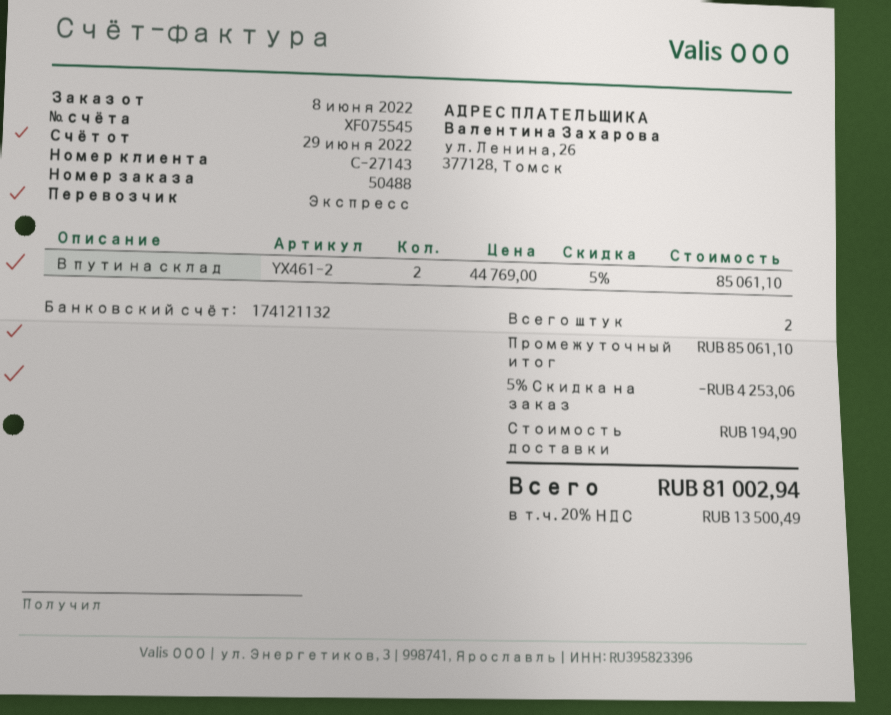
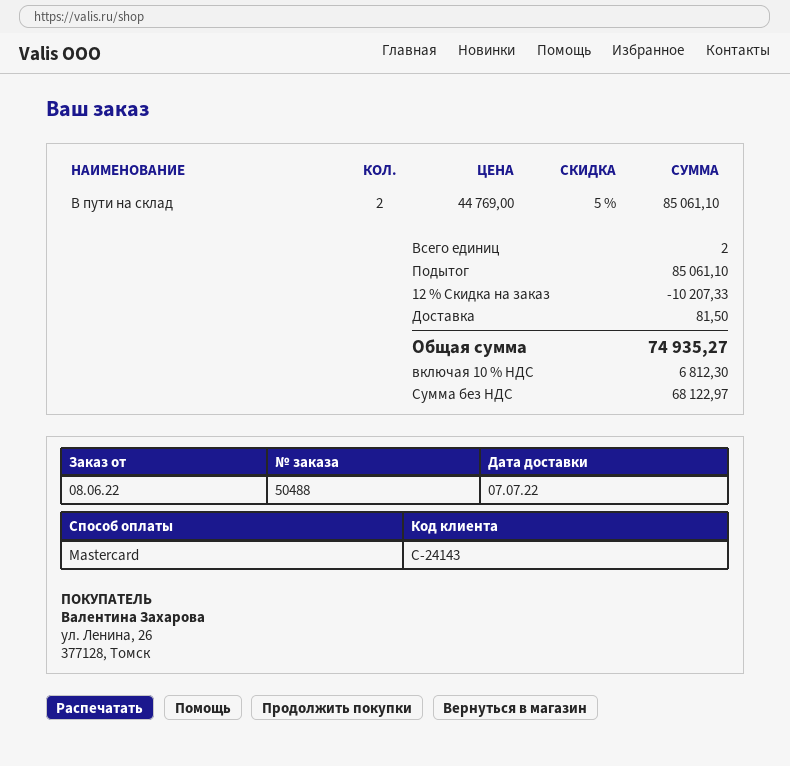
customer number: C-27143 -> C-24143
discount: 5% = 4253.06 -> 12% = 10207.33
shipping: 194.90 -> 81.50
tax: 20% = 13500.49 -> 10% = 6812.30
total: 81002.94 -> 74935.27

